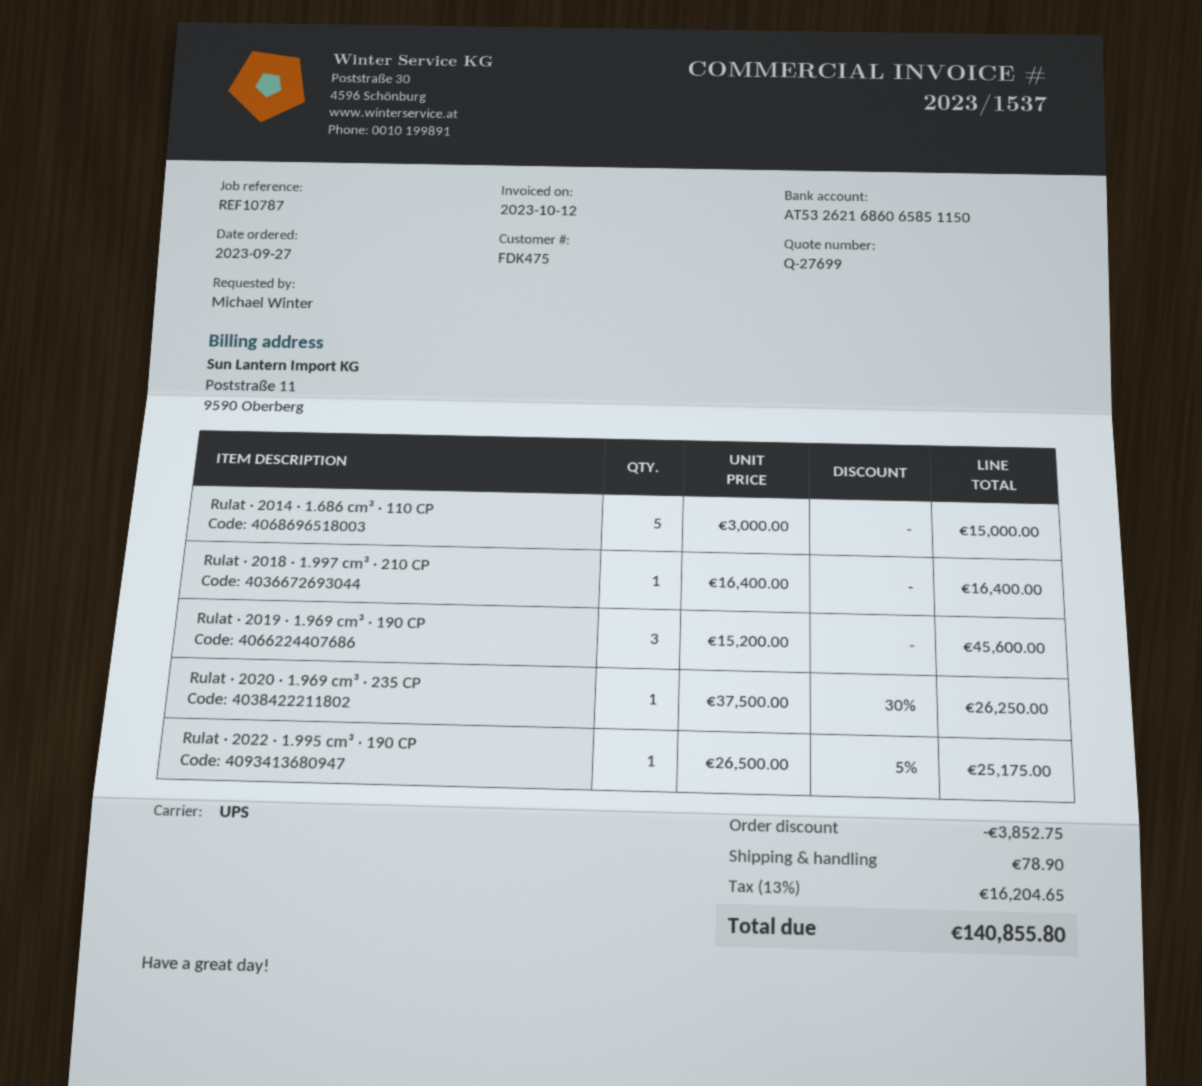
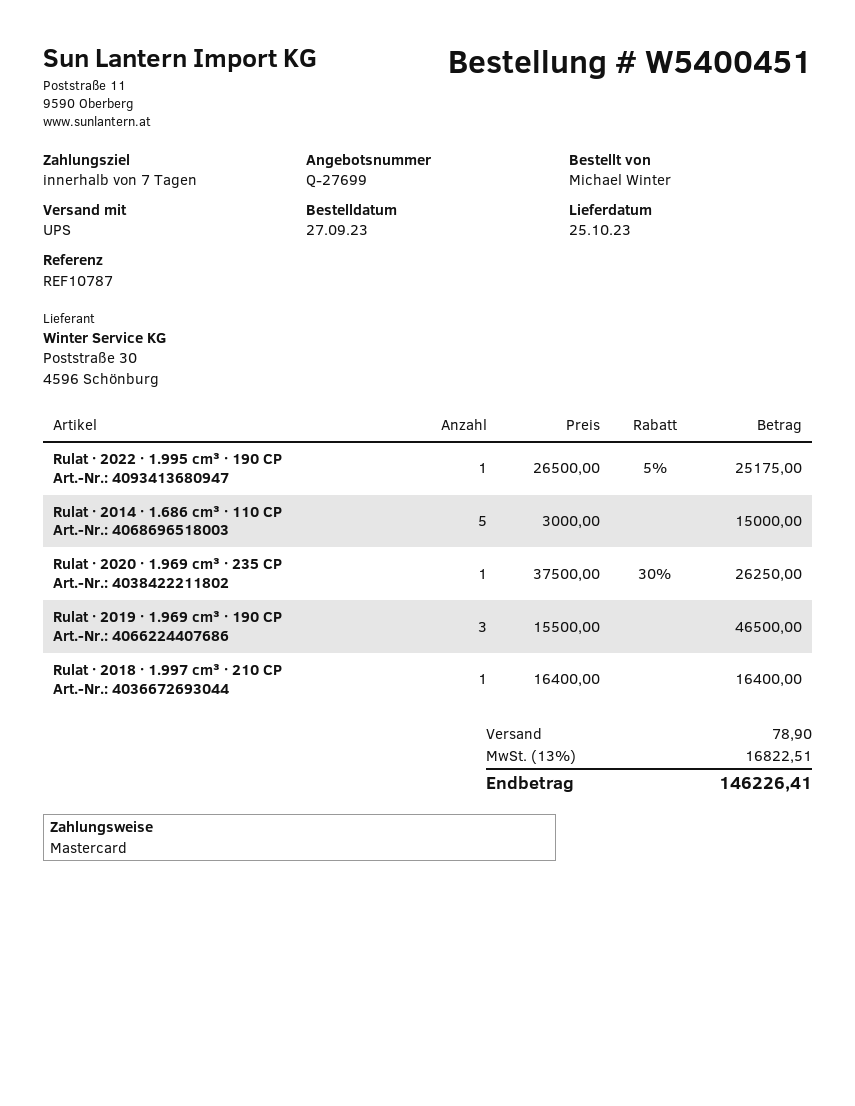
Rulat · 2019 · 1.969 cm³ · 190 CP: 3 x 15200.00 = 45600.00 -> 3 x 15500.00 = 46500.00
discount: 3852.75 -> none
tax: 13% = 16204.65 -> 13% = 16822.51
total: 140855.80 -> 146226.41

